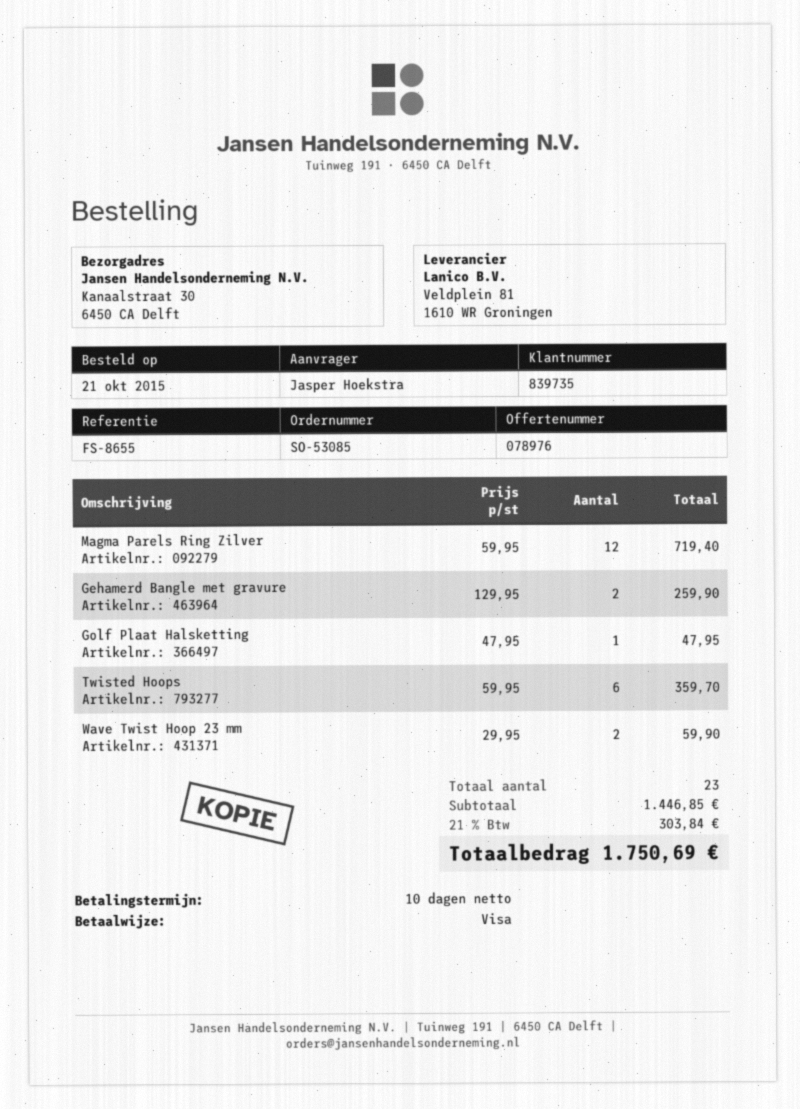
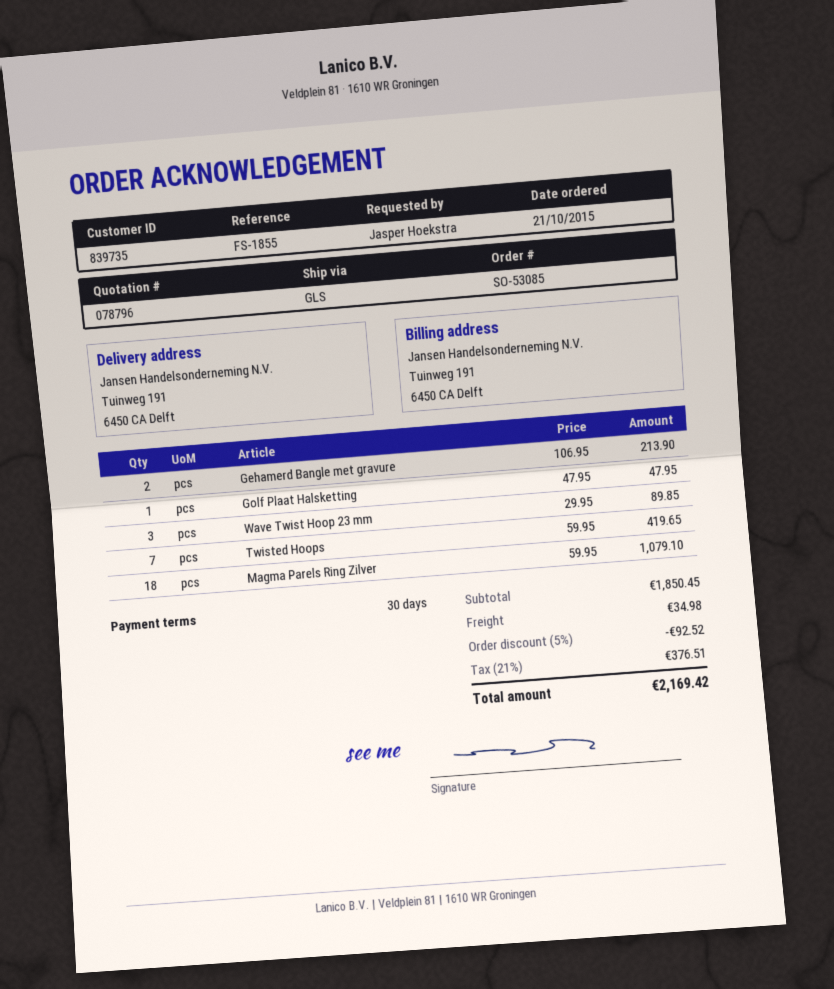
quote number: 078976 -> 078796
payment terms: 10 days -> 30 days
reference: FS-8655 -> FS-1855
ship to: Kanaalstraat 30, 6450 CA Delft -> Tuinweg 191, 6450 CA Delft
Magma Parels Ring Zilver: 12 x 59.95 = 719.40 -> 18 x 59.95 = 1079.10
Gehamerd Bangle met gravure: 2 x 129.95 = 259.90 -> 2 x 106.95 = 213.90
Twisted Hoops: 6 x 59.95 = 359.70 -> 7 x 59.95 = 419.65
Wave Twist Hoop 23 mm: 2 x 29.95 = 59.90 -> 3 x 29.95 = 89.85
subtotal: 1446.85 -> 1850.45
discount: none -> 5% = 92.52
shipping: none -> 34.98
tax: 21% = 303.84 -> 21% = 376.51
total: 1750.69 -> 2169.42

